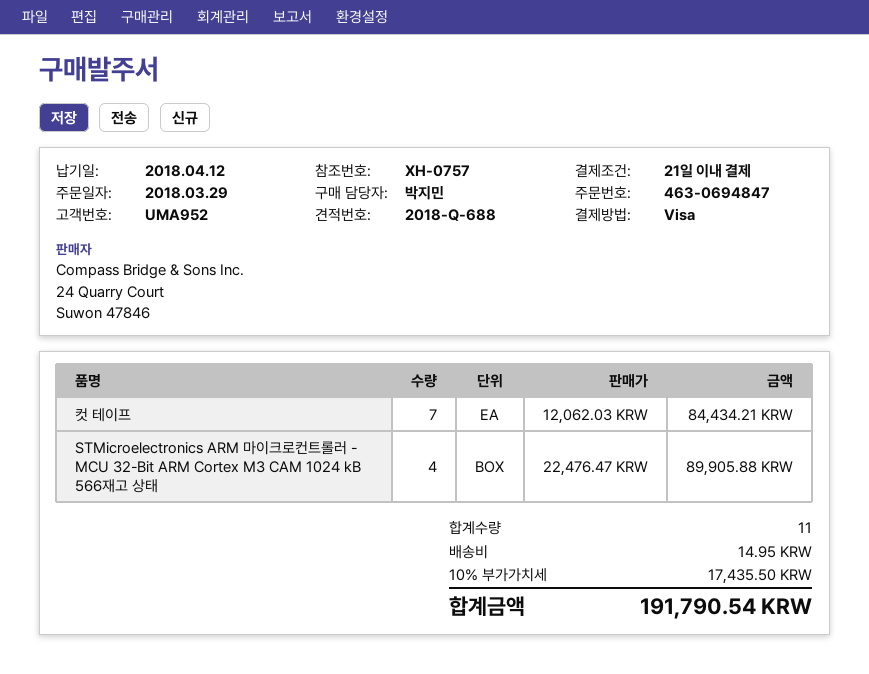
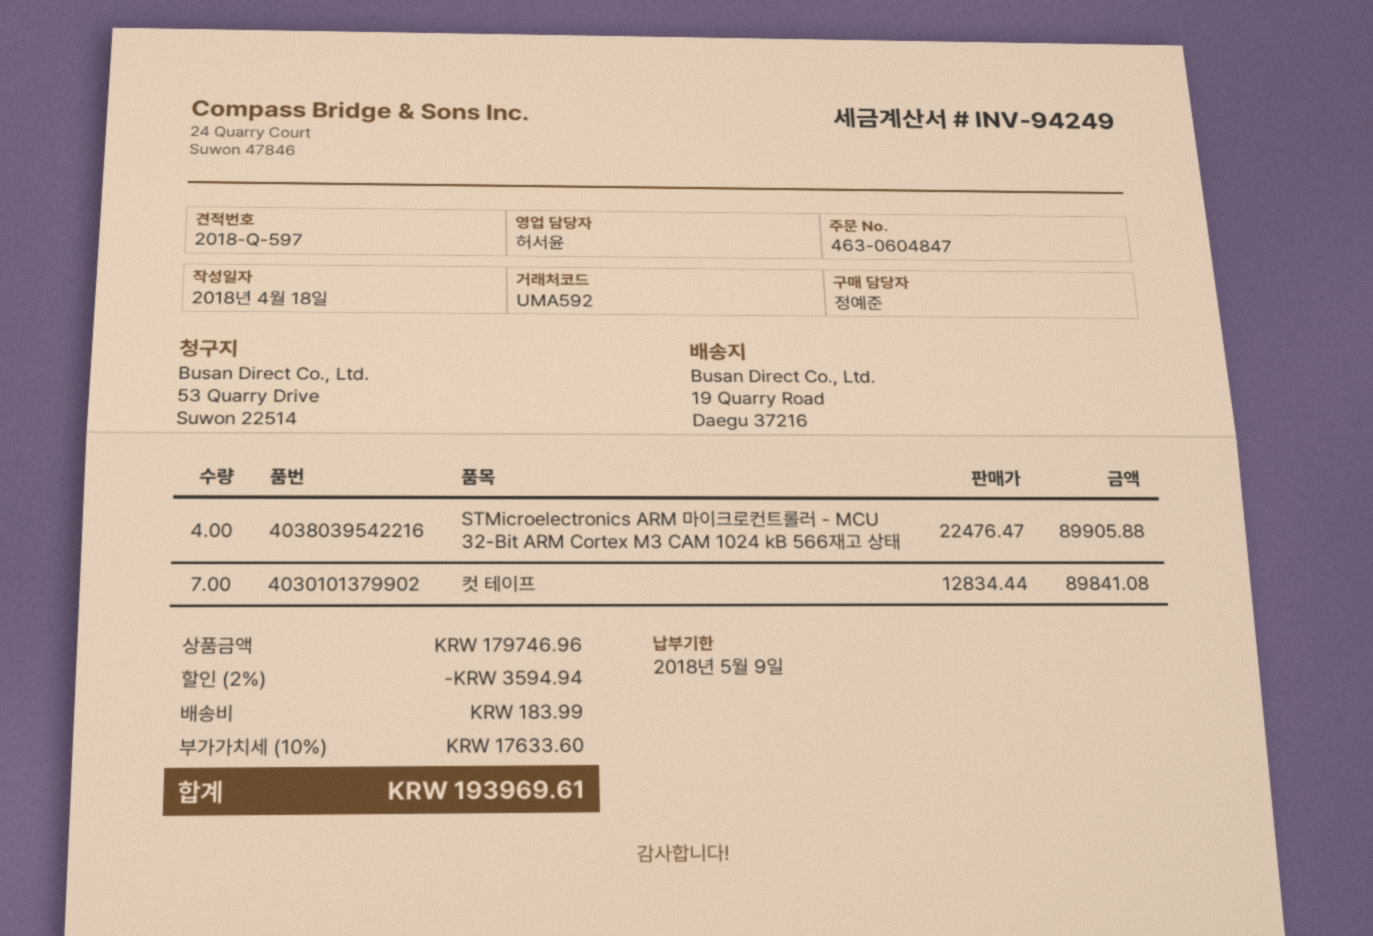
quote number: 2018-Q-688 -> 2018-Q-597
order number: 463-0694847 -> 463-0604847
customer number: UMA952 -> UMA592
ordered by: 박지민 -> 정예준
컷 테이프: 7 x 12062.03 = 84434.21 -> 7 x 12834.44 = 89841.08
discount: none -> 2% = 3594.94
shipping: 14.95 -> 183.99
tax: 10% = 17435.50 -> 10% = 17633.60
total: 191790.54 -> 193969.61

